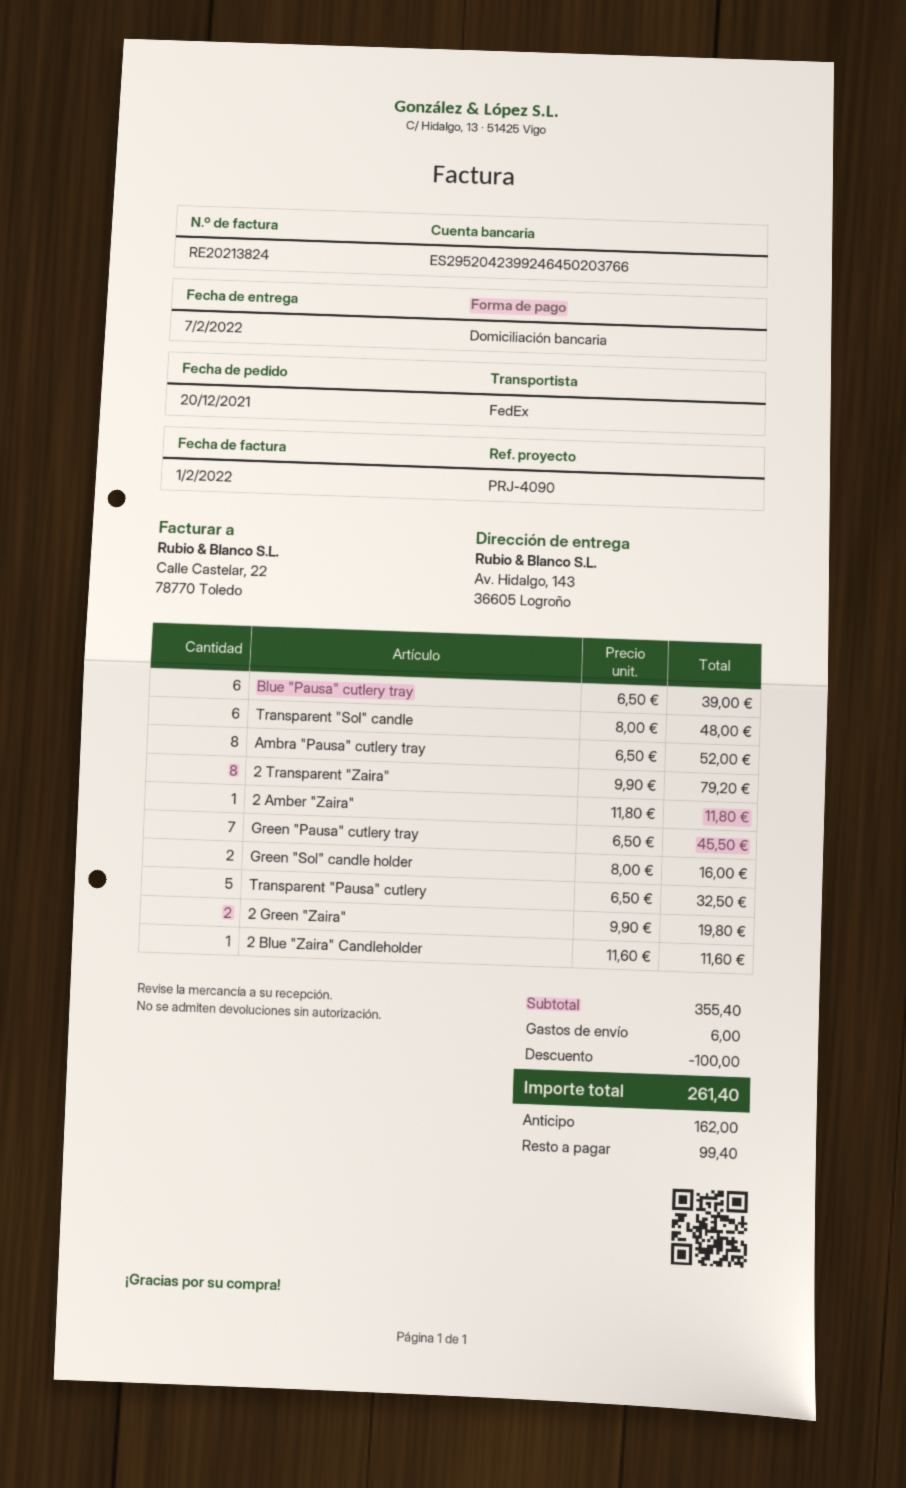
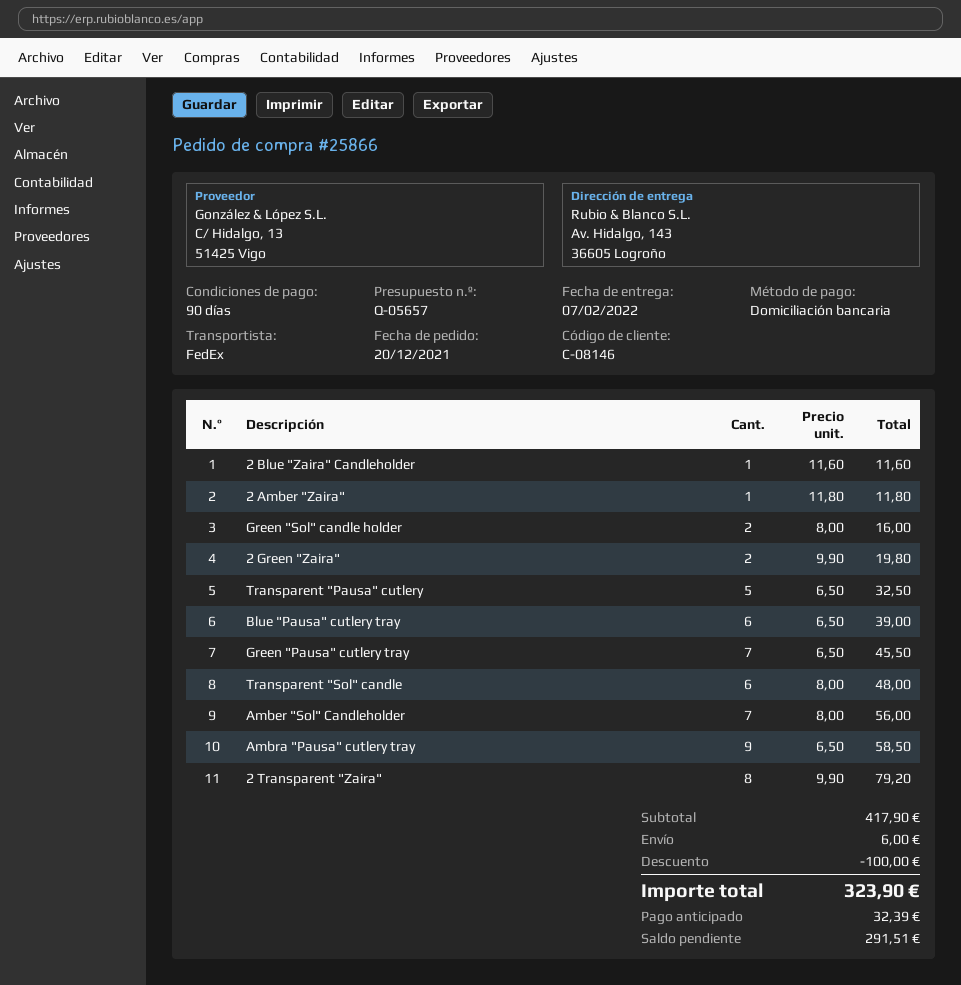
Ambra "Pausa" cutlery tray: 8 x 6.50 = 52.00 -> 9 x 6.50 = 58.50
Amber "Sol" Candleholder: none -> 7 x 8.00 = 56.00
subtotal: 355.40 -> 417.90
total: 261.40 -> 323.90
deposit: 162.00 -> 32.39
balance: 99.40 -> 291.51

